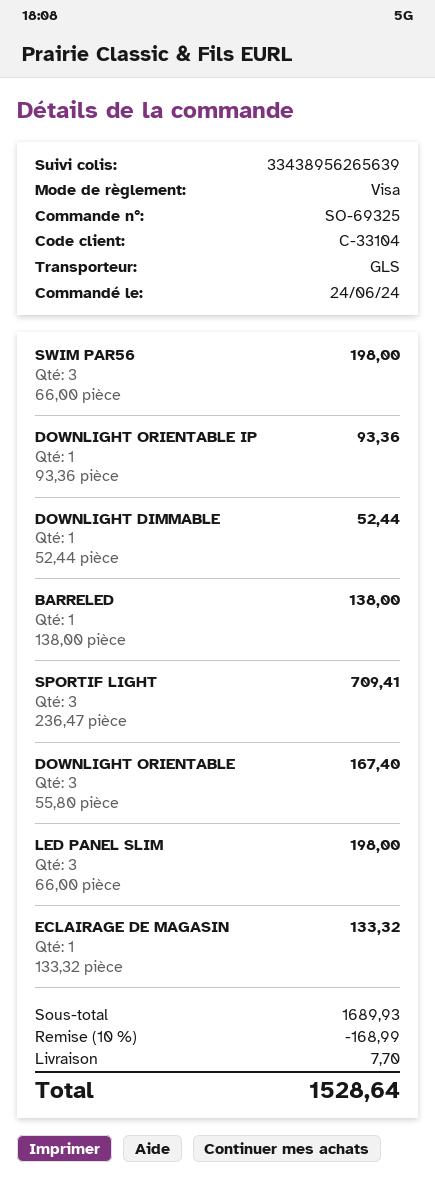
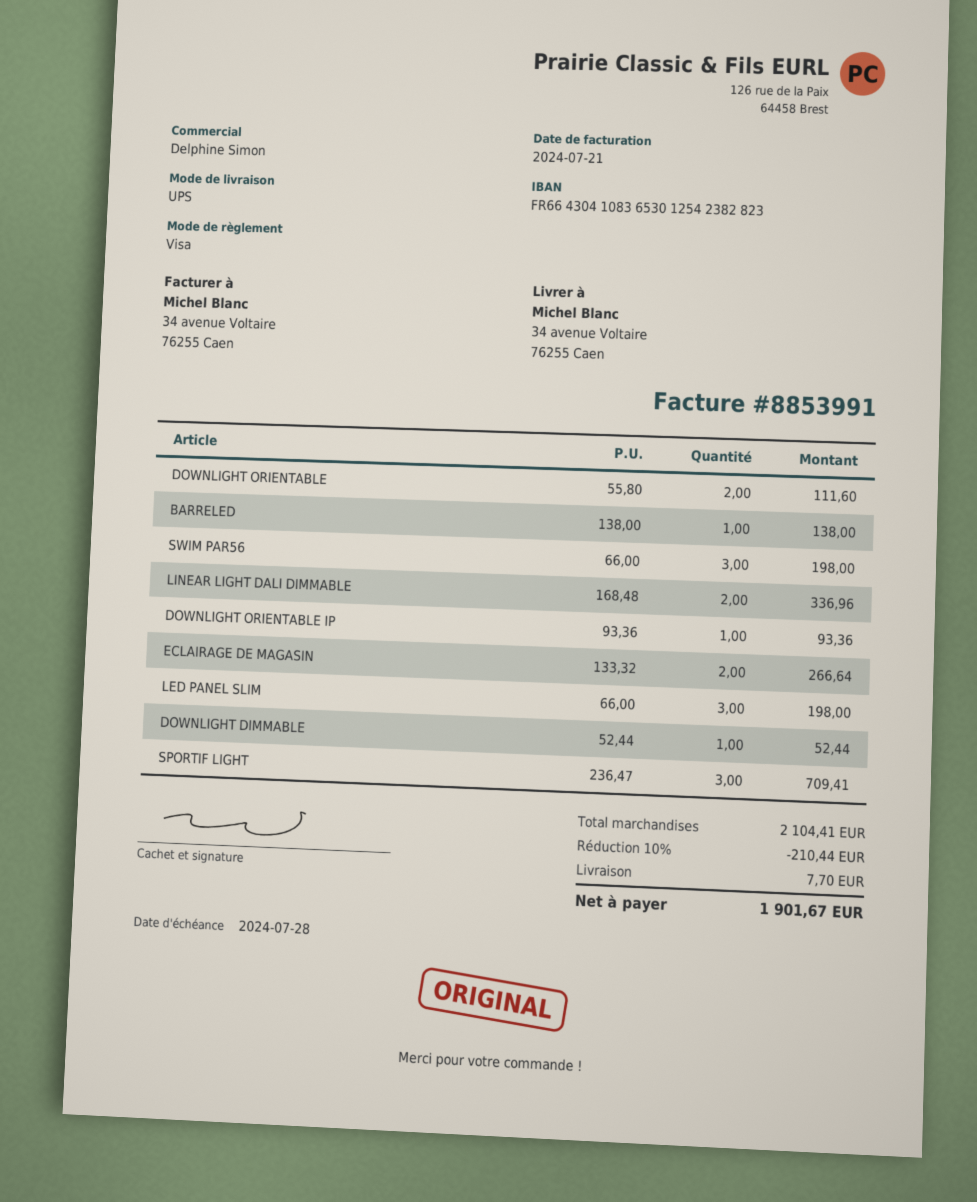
shipping method: GLS -> UPS
DOWNLIGHT ORIENTABLE: 3 x 55.80 = 167.40 -> 2 x 55.80 = 111.60
ECLAIRAGE DE MAGASIN: 1 x 133.32 = 133.32 -> 2 x 133.32 = 266.64
LINEAR LIGHT DALI DIMMABLE: none -> 2 x 168.48 = 336.96
subtotal: 1689.93 -> 2104.41
discount: 10% = 168.99 -> 10% = 210.44
total: 1528.64 -> 1901.67

